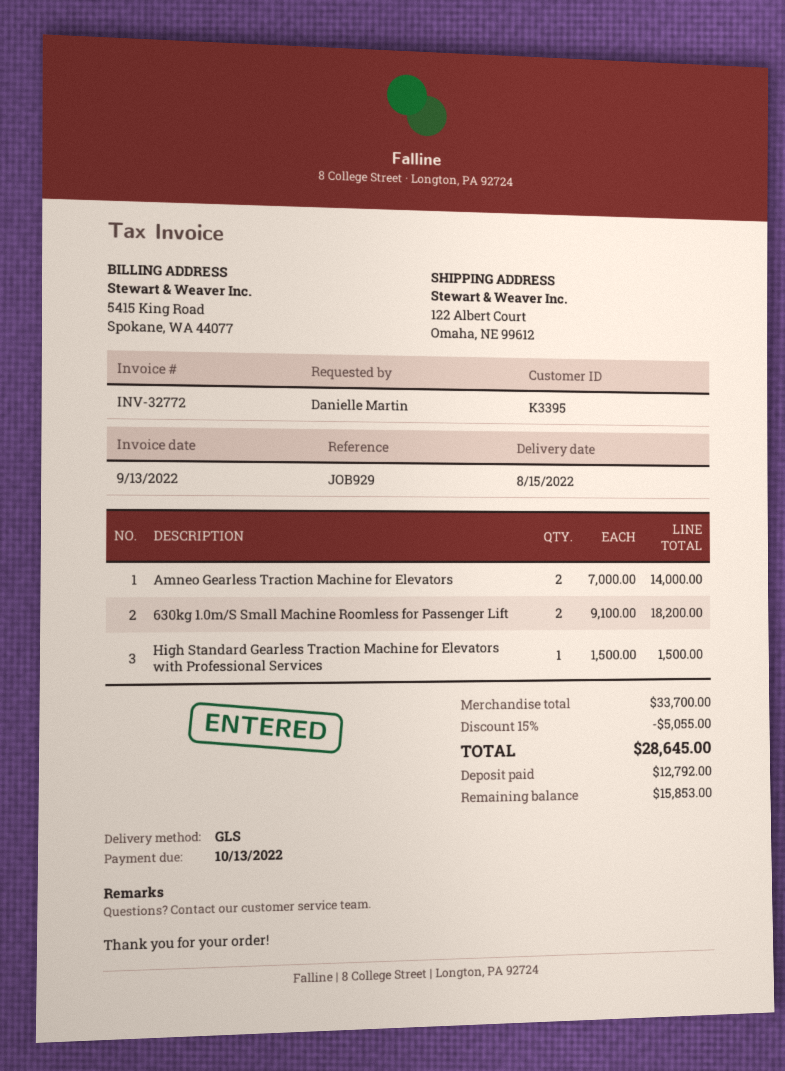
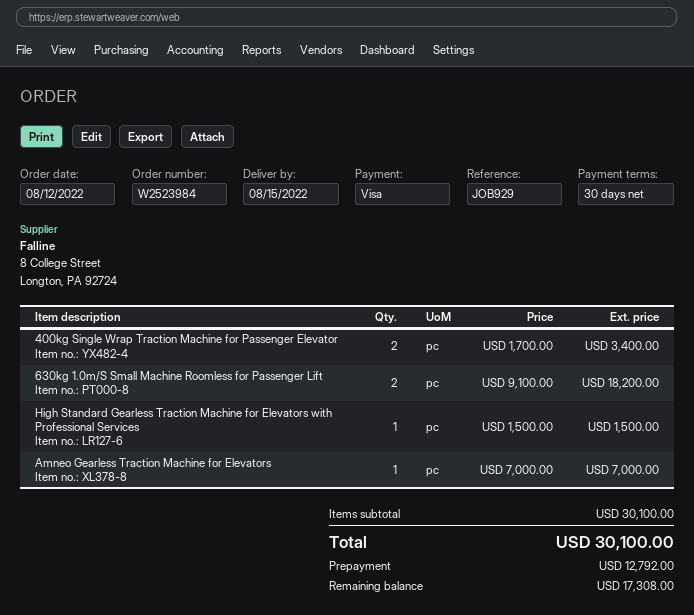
Amneo Gearless Traction Machine for Elevators: 2 x 7000.00 = 14000.00 -> 1 x 7000.00 = 7000.00
400kg Single Wrap Traction Machine for Passenger Elevator: none -> 2 x 1700.00 = 3400.00
subtotal: 33700.00 -> 30100.00
discount: 15% = 5055.00 -> none
total: 28645.00 -> 30100.00
balance: 15853.00 -> 17308.00

